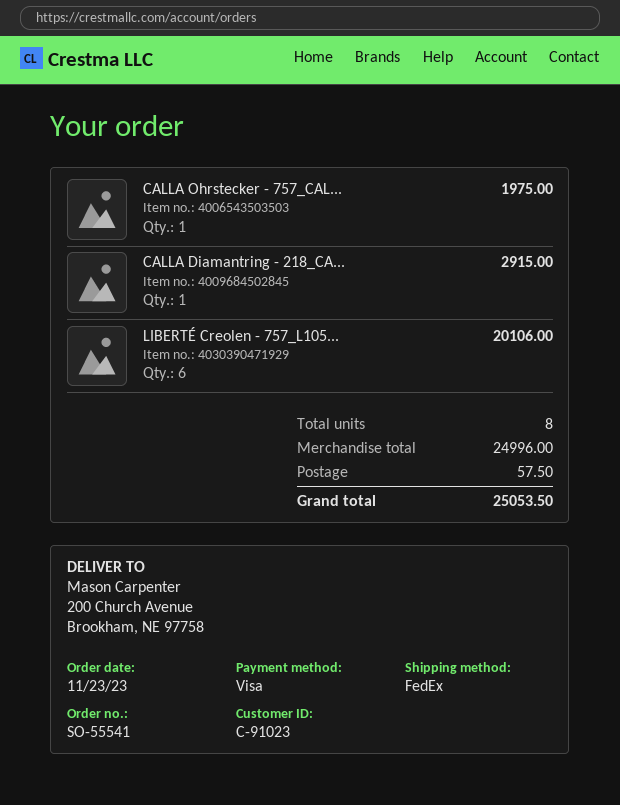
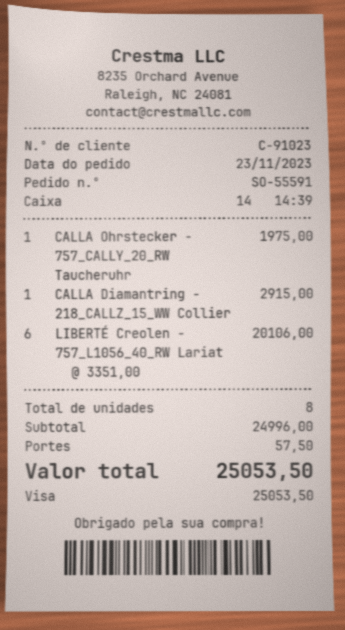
order number: SO-55541 -> SO-55591

